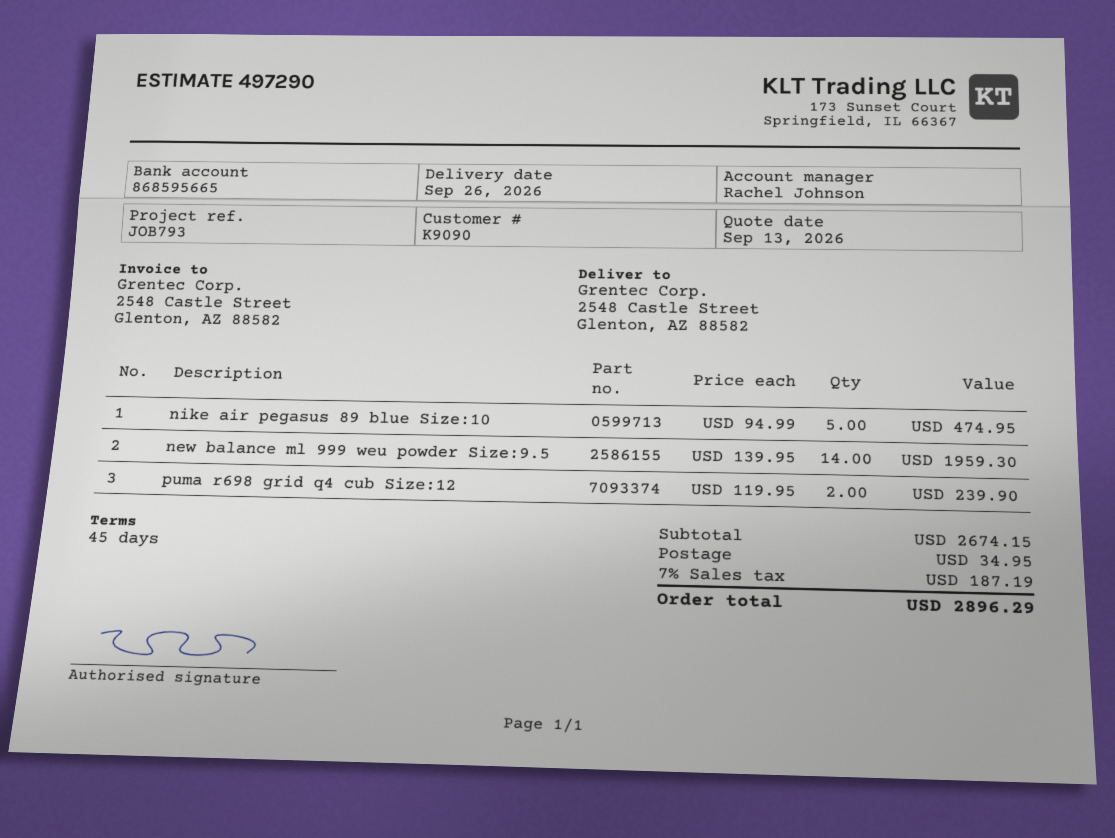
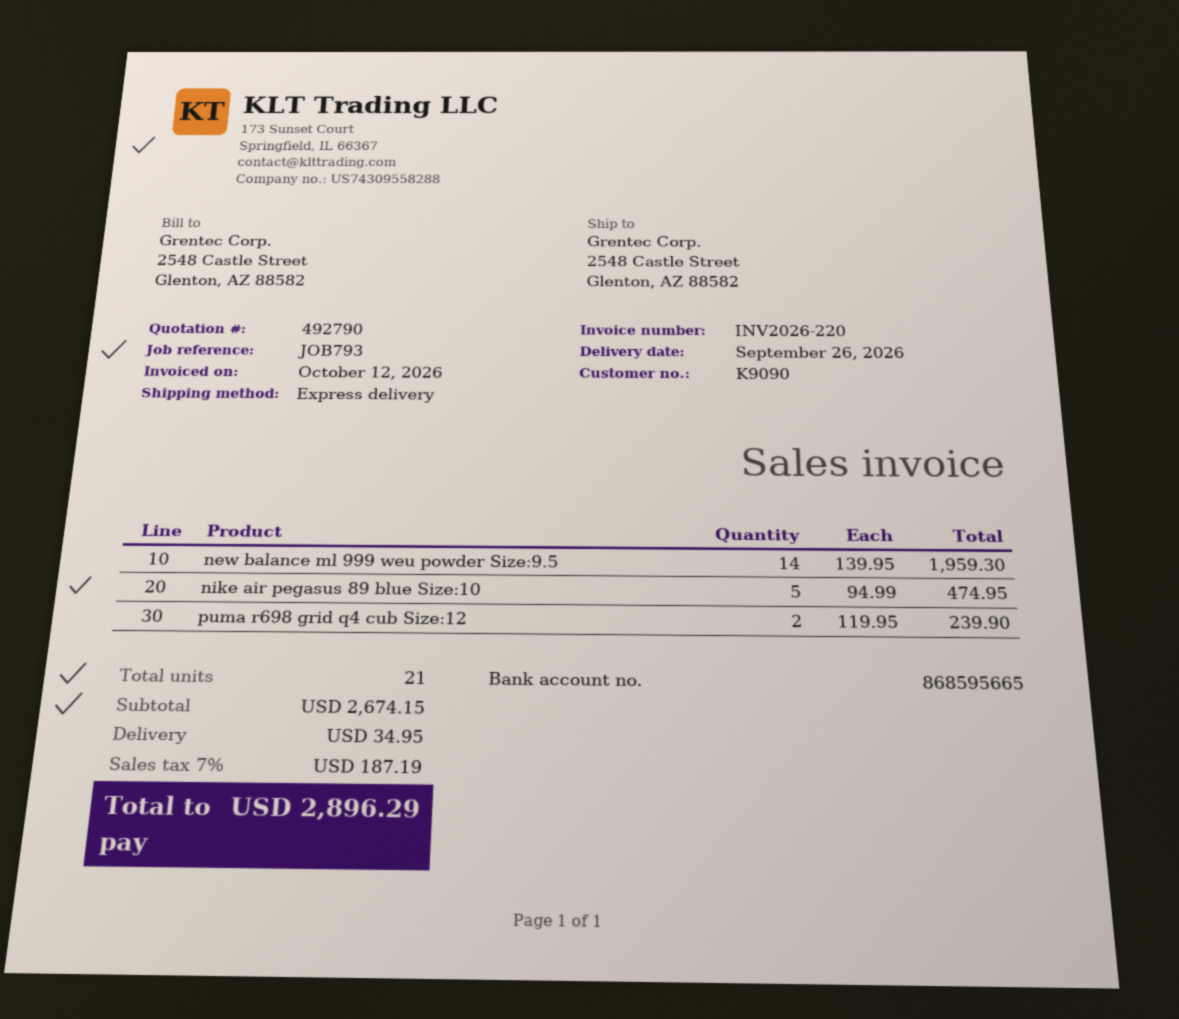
quote number: 497290 -> 492790

